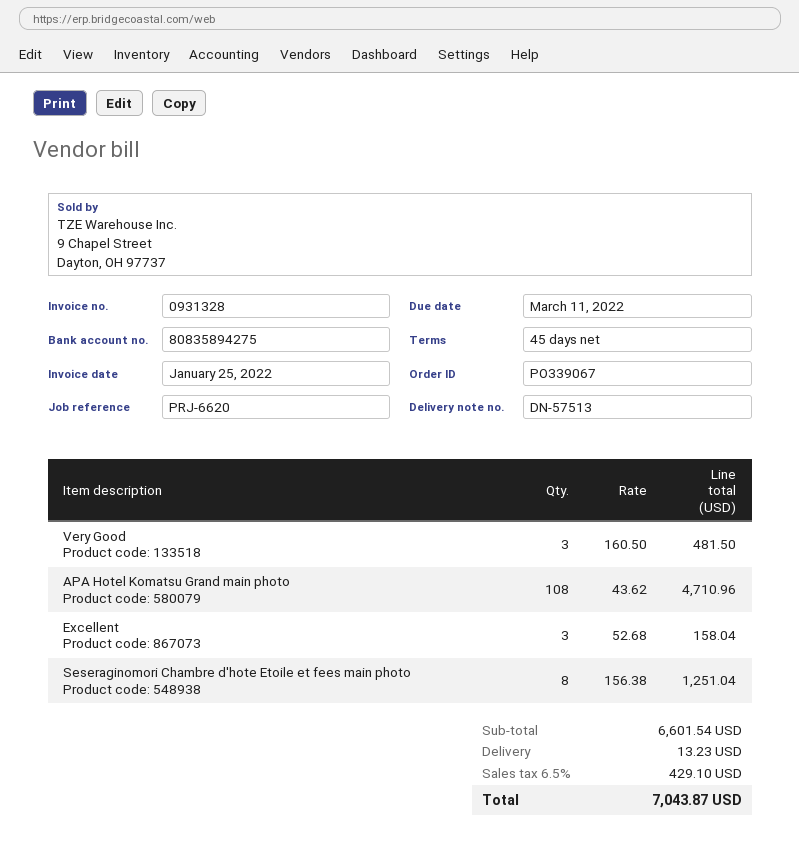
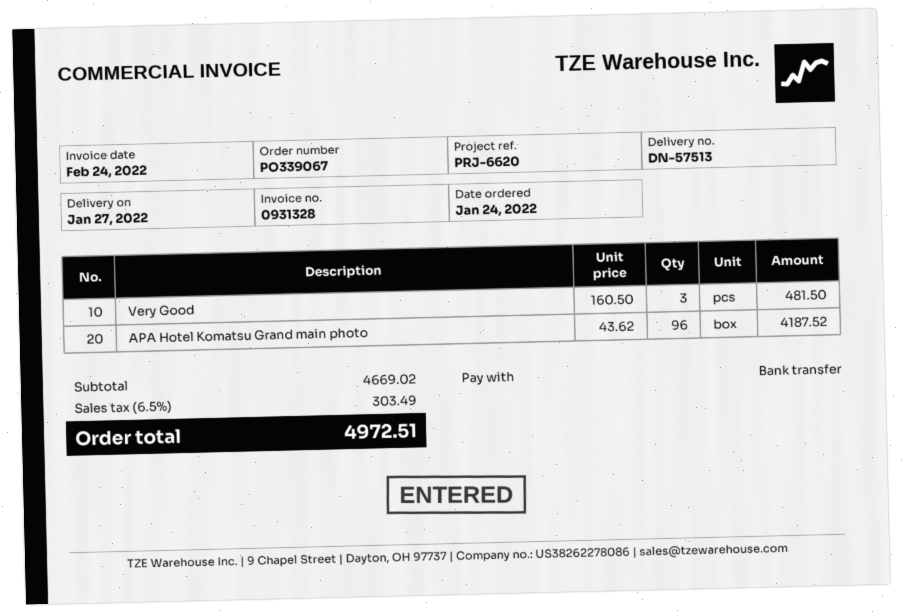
invoice date: 2022-01-25 -> 2022-02-24
APA Hotel Komatsu Grand main photo: 108 x 43.62 = 4710.96 -> 96 x 43.62 = 4187.52
Excellent: 3 x 52.68 = 158.04 -> none
Seseraginomori Chambre d'hote Etoile et fees main photo: 8 x 156.38 = 1251.04 -> none
subtotal: 6601.54 -> 4669.02
shipping: 13.23 -> none
tax: 6.5% = 429.10 -> 6.5% = 303.49
total: 7043.87 -> 4972.51

